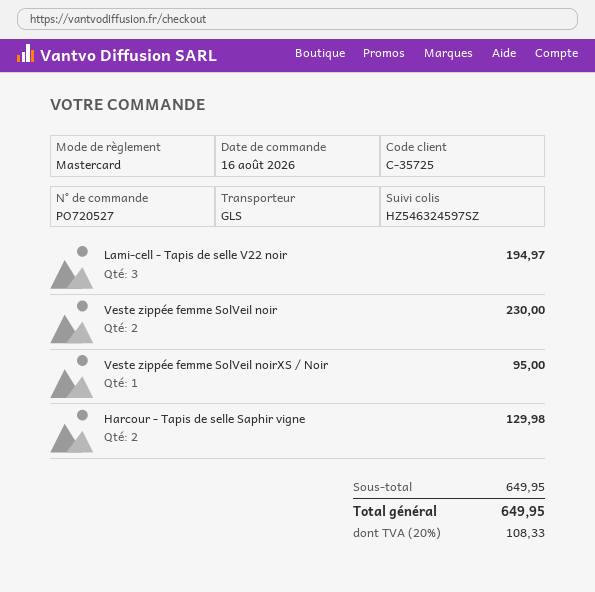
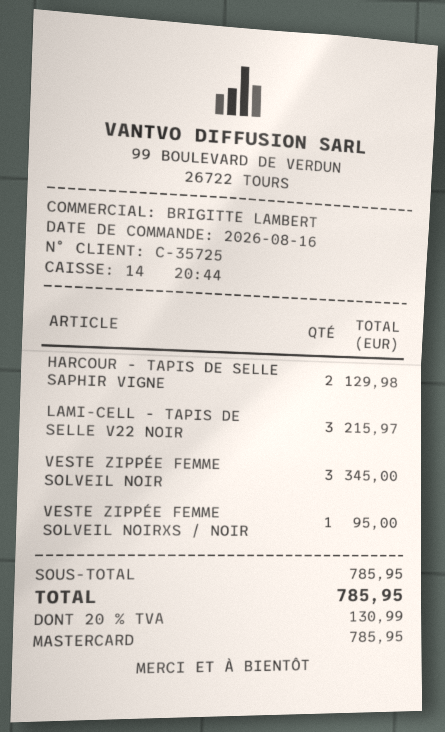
Lami-cell - Tapis de selle V22 noir: 3 for 194.97 -> 3 for 215.97
Veste zippée femme SolVeil noir: 2 for 230.00 -> 3 for 345.00
subtotal: 649.95 -> 785.95
tax: 20% = 108.33 -> 20% = 130.99
total: 649.95 -> 785.95

